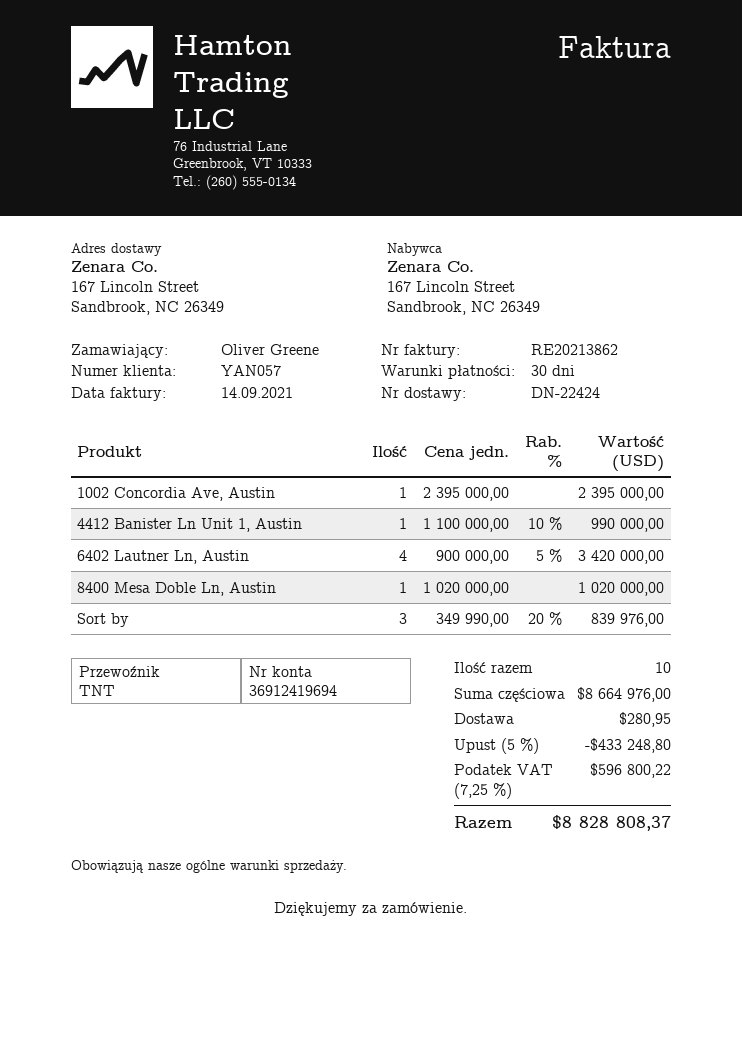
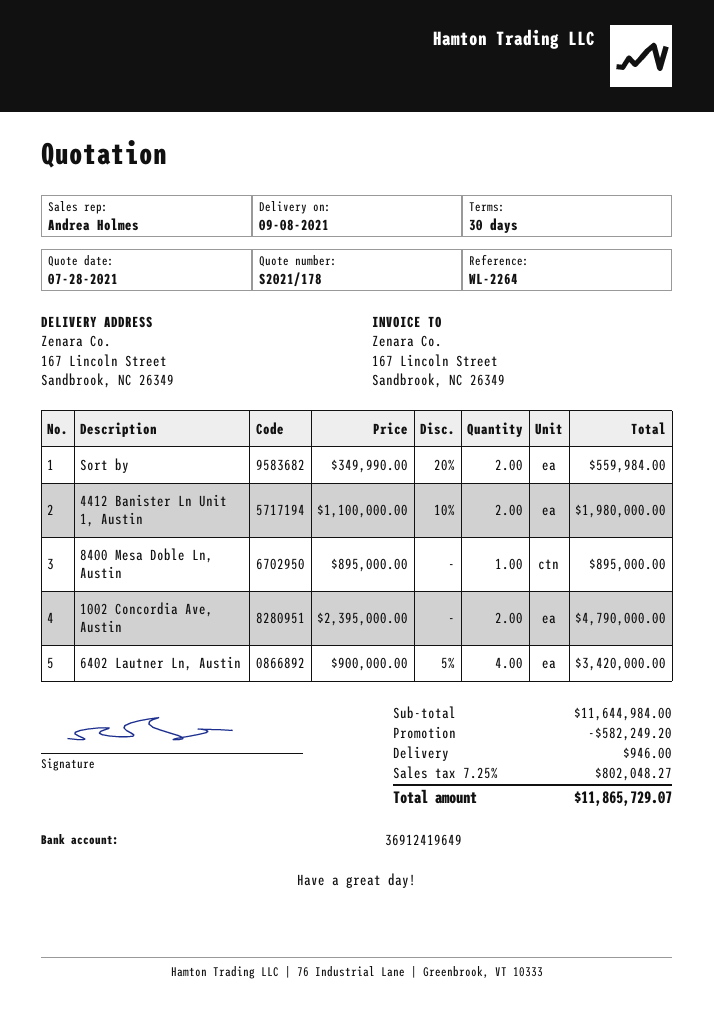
bank account: 36912419694 -> 36912419649
1002 Concordia Ave, Austin: 1 x 2395000.00 = 2395000.00 -> 2 x 2395000.00 = 4790000.00
4412 Banister Ln Unit 1, Austin: 1 x 1100000.00 - 10% = 990000.00 -> 2 x 1100000.00 - 10% = 1980000.00
8400 Mesa Doble Ln, Austin: 1 x 1020000.00 = 1020000.00 -> 1 x 895000.00 = 895000.00
Sort by: 3 x 349990.00 - 20% = 839976.00 -> 2 x 349990.00 - 20% = 559984.00
subtotal: 8664976.00 -> 11644984.00
discount: 433248.80 -> 582249.20
shipping: 280.95 -> 946.00
tax: 7.25% = 596800.22 -> 7.25% = 802048.27
total: 8828808.37 -> 11865729.07

